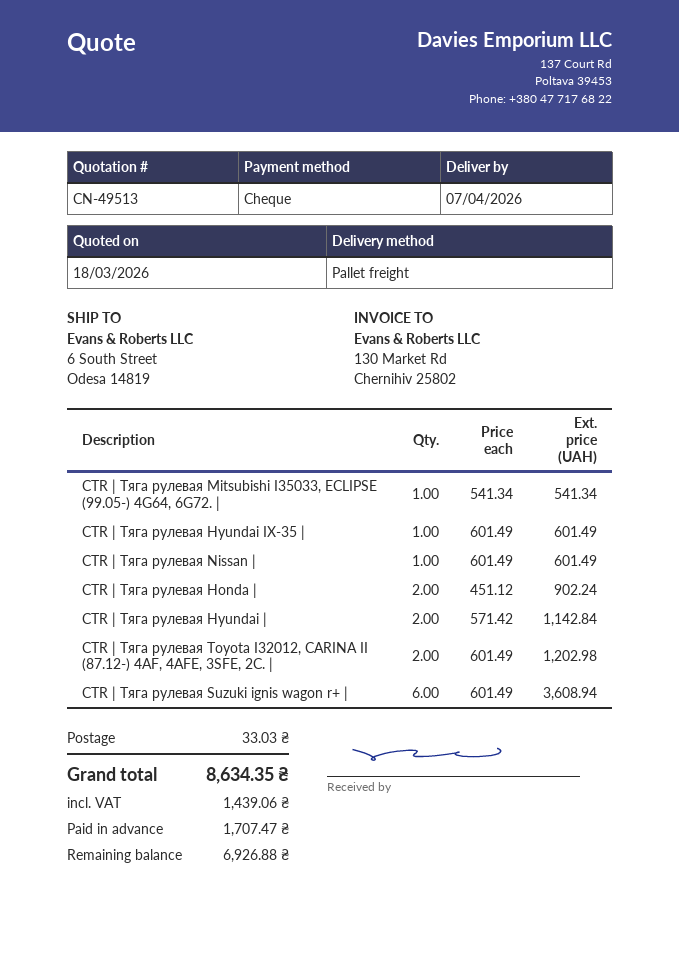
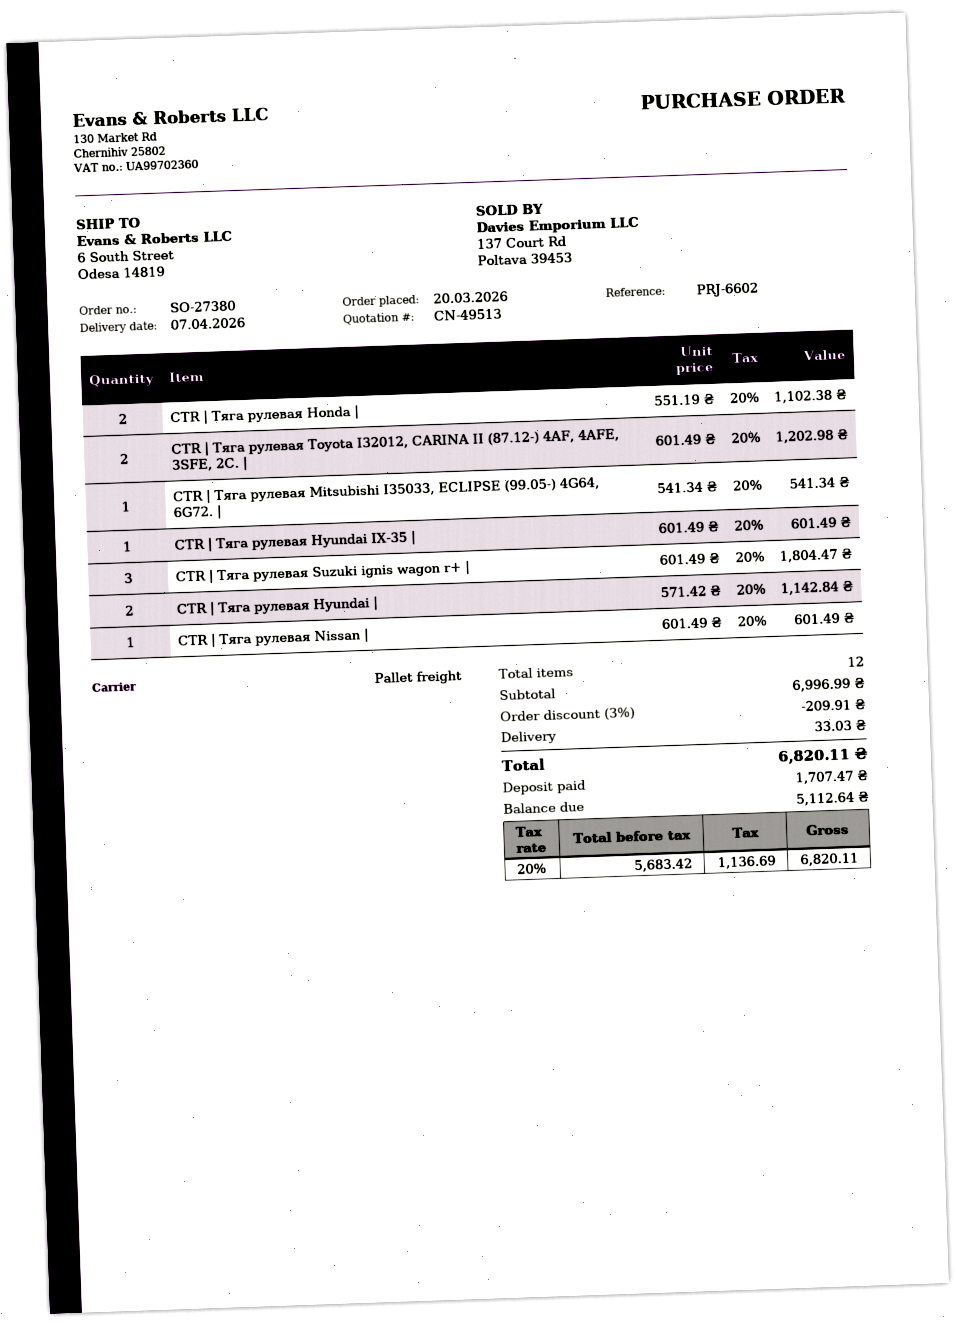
CTR | Тяга рулевая Honda |: 2 x 451.12 = 902.24 -> 2 x 551.19 = 1102.38
CTR | Тяга рулевая Suzuki ignis wagon r+ |: 6 x 601.49 = 3608.94 -> 3 x 601.49 = 1804.47
discount: none -> 3% = 209.91
tax: 1439.06 -> 1136.69
total: 8634.35 -> 6820.11
balance: 6926.88 -> 5112.64

